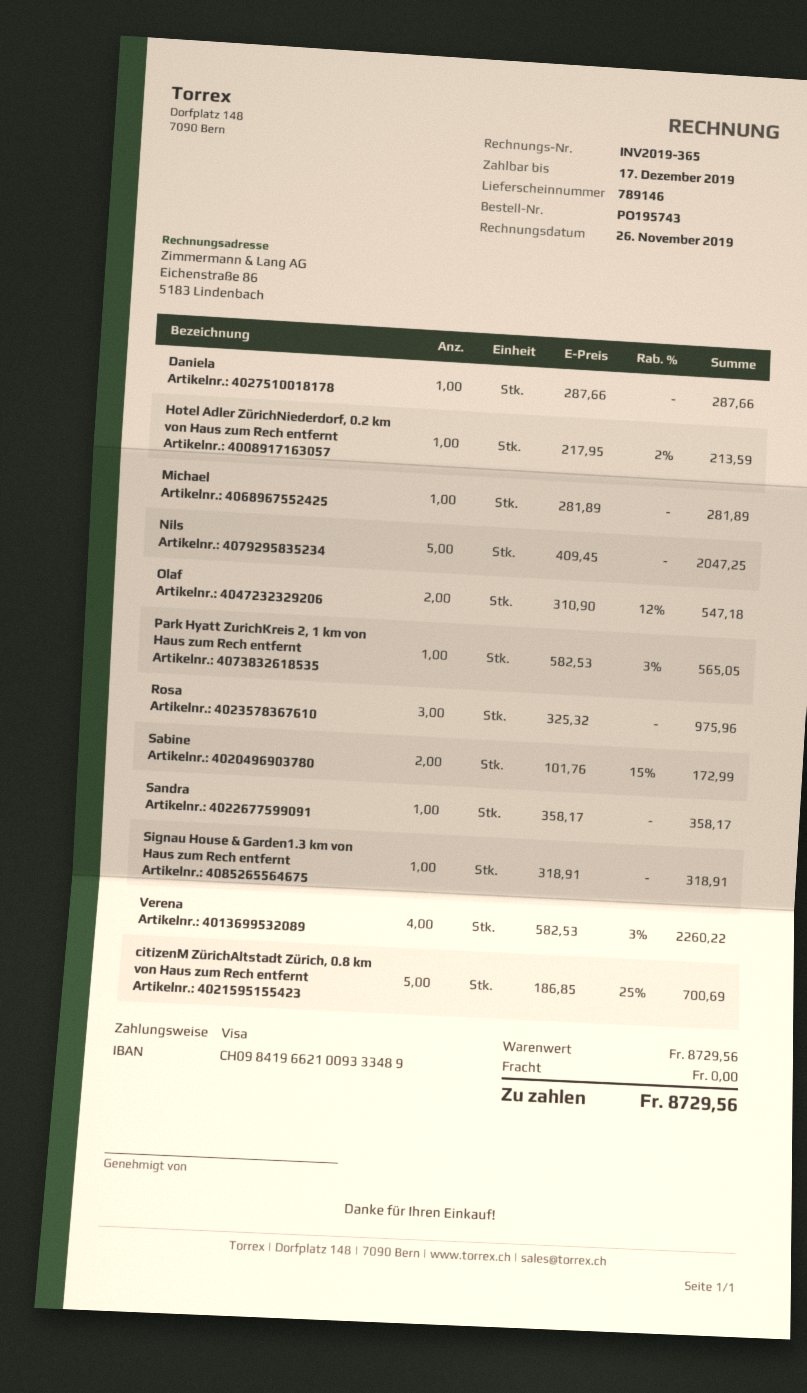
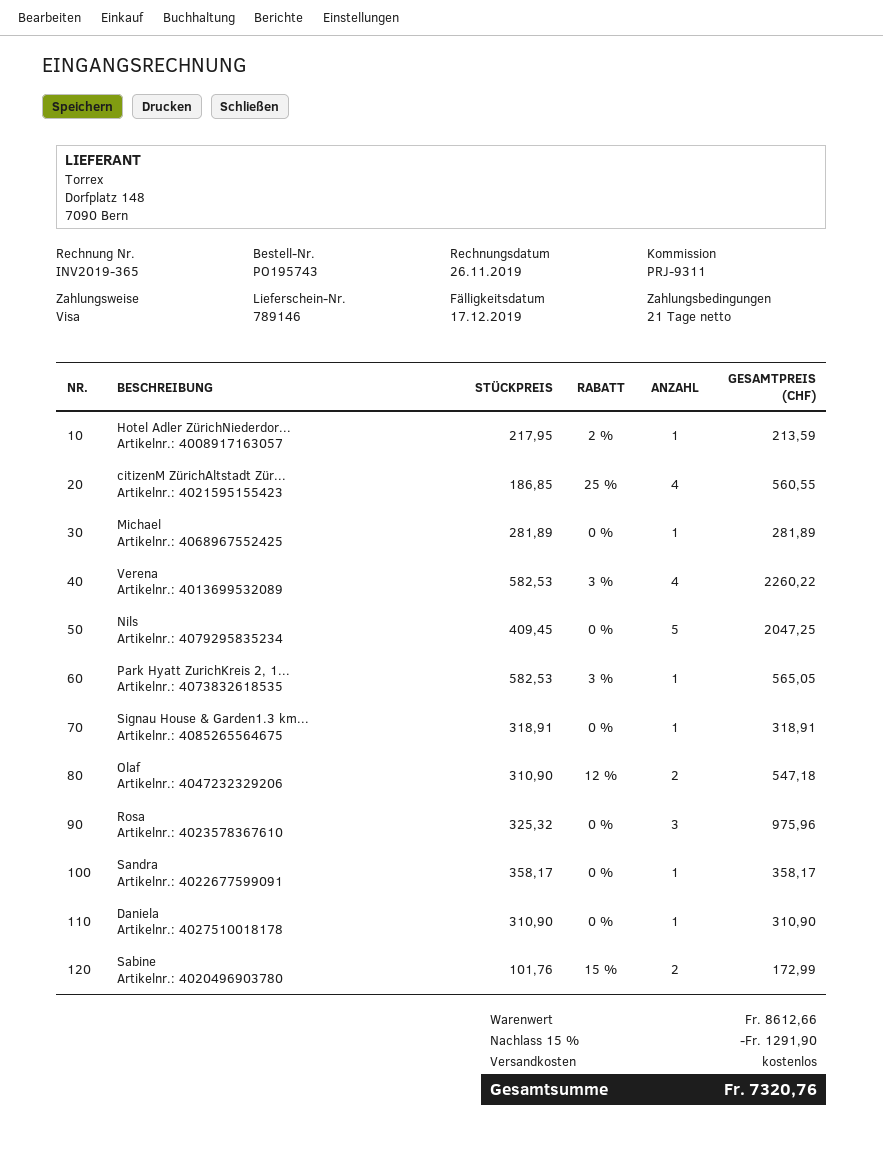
Daniela: 1 x 287.66 = 287.66 -> 1 x 310.90 = 310.90
citizenM ZürichAltstadt Zürich, 0.8 km von Haus zum Rech entfernt: 5 x 186.85 - 25% = 700.69 -> 4 x 186.85 - 25% = 560.55
subtotal: 8729.56 -> 8612.66
discount: none -> 15% = 1291.90
total: 8729.56 -> 7320.76

